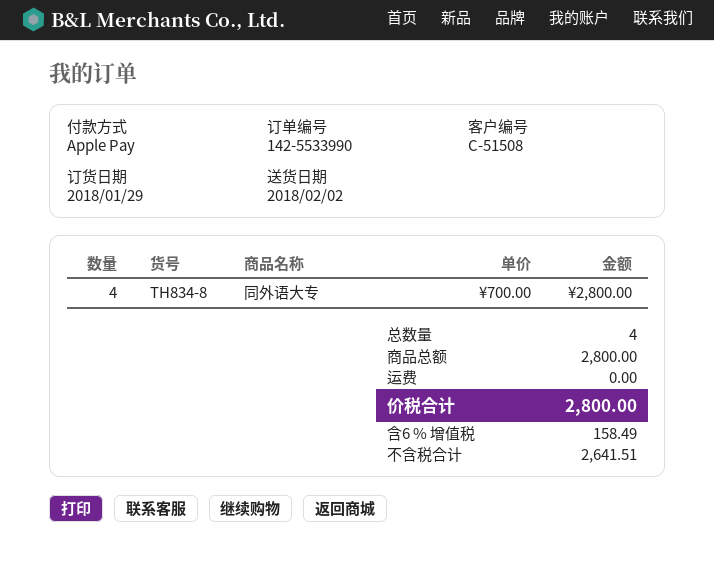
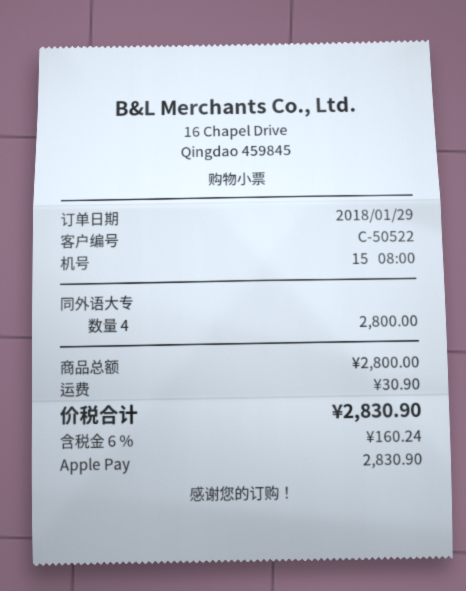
customer number: C-51508 -> C-50522
shipping: 0.00 -> 30.90
tax: 6% = 158.49 -> 6% = 160.24
total: 2800.00 -> 2830.90

